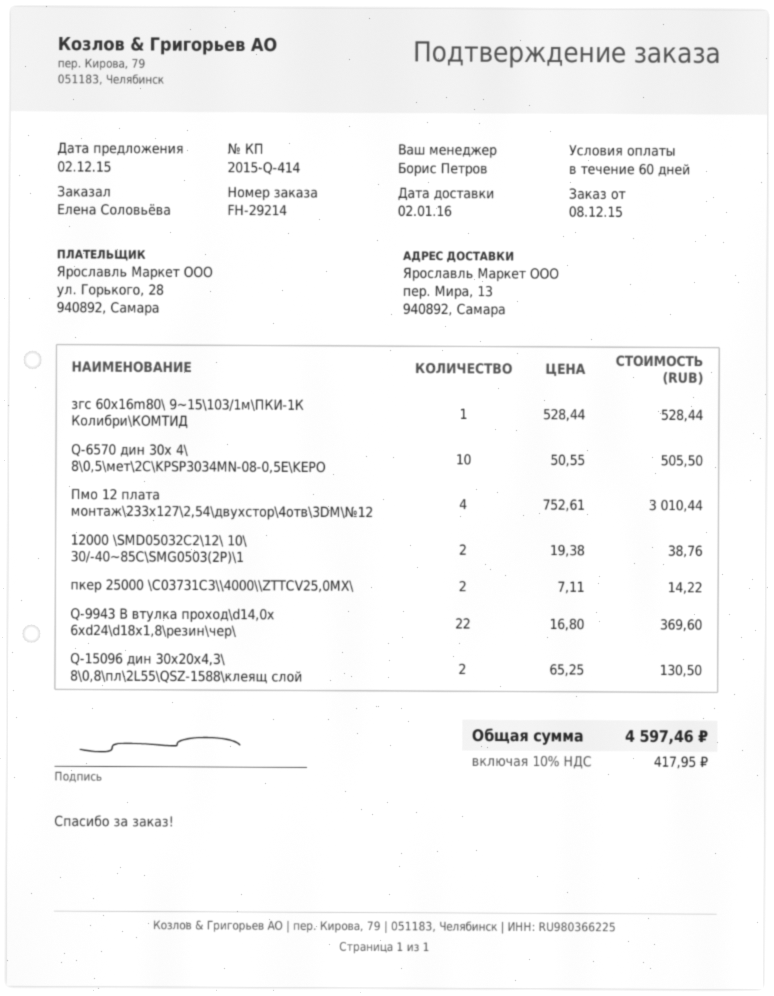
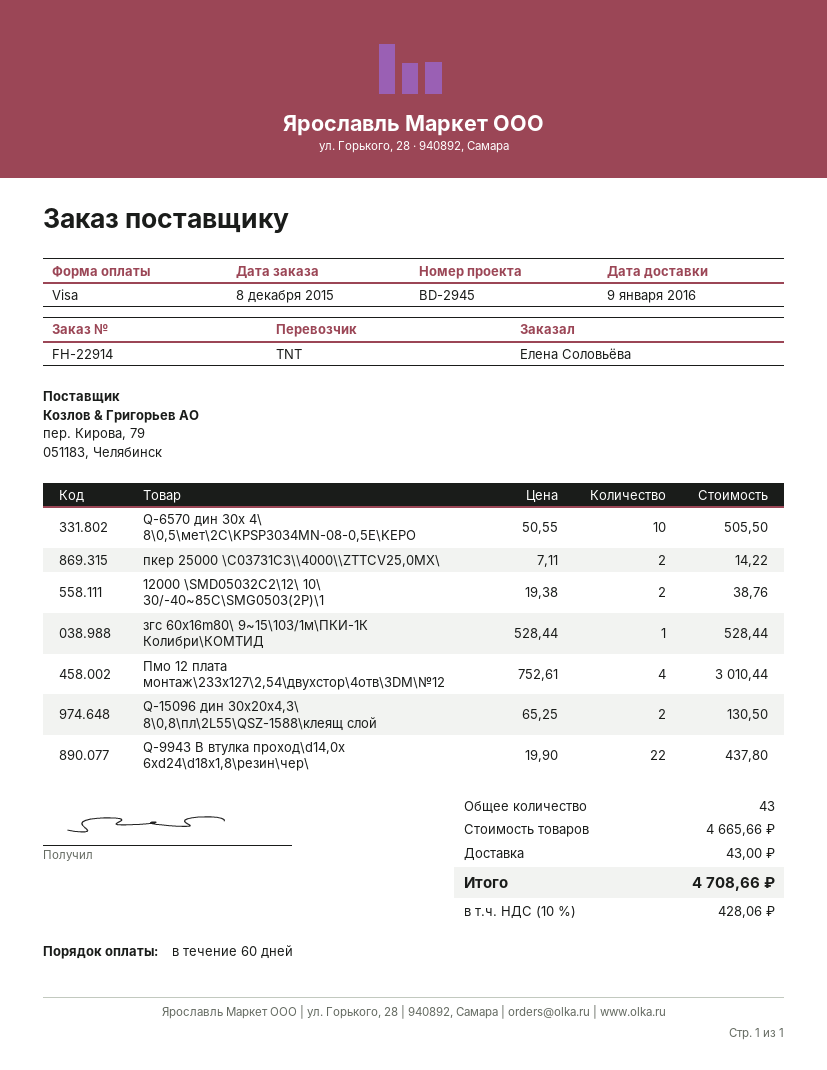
order number: FH-29214 -> FH-22914
delivery date: 2016-01-02 -> 2016-01-09
Q-9943 B втулка проход\d14,0x 6xd24\d18x1,8\резин\чер\: 22 x 16.80 = 369.60 -> 22 x 19.90 = 437.80
shipping: none -> 43.00
tax: 10% = 417.95 -> 10% = 428.06
total: 4597.46 -> 4708.66

